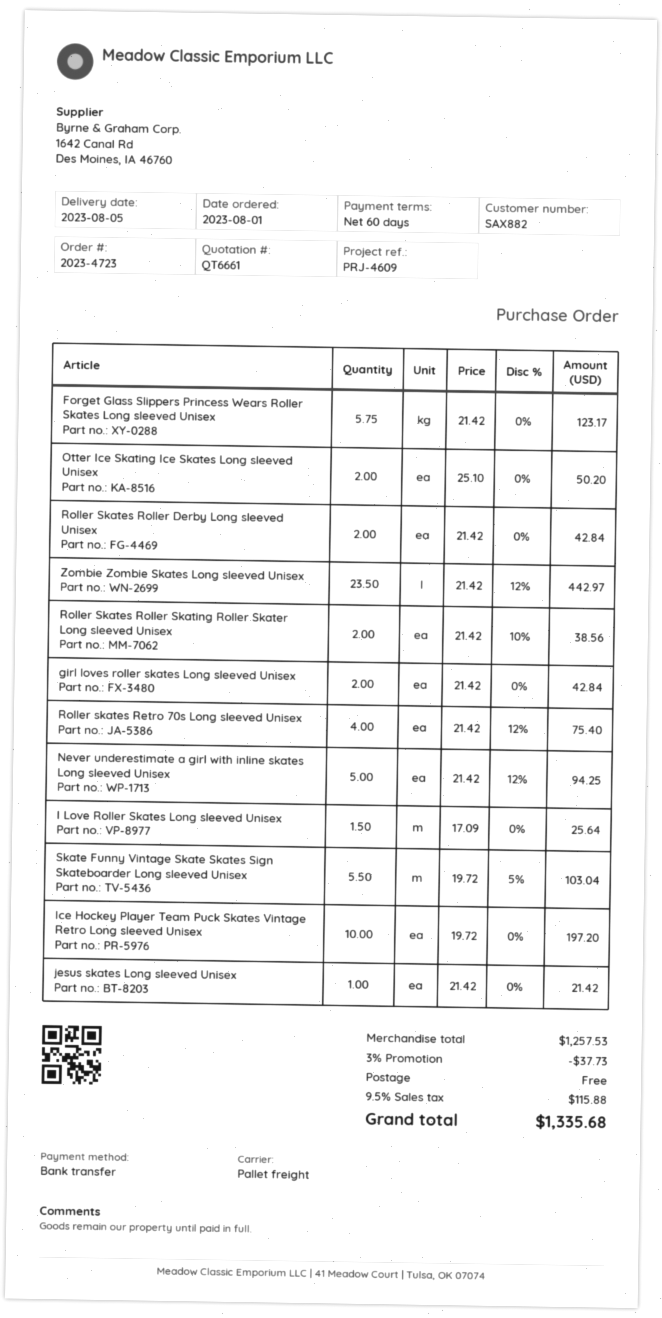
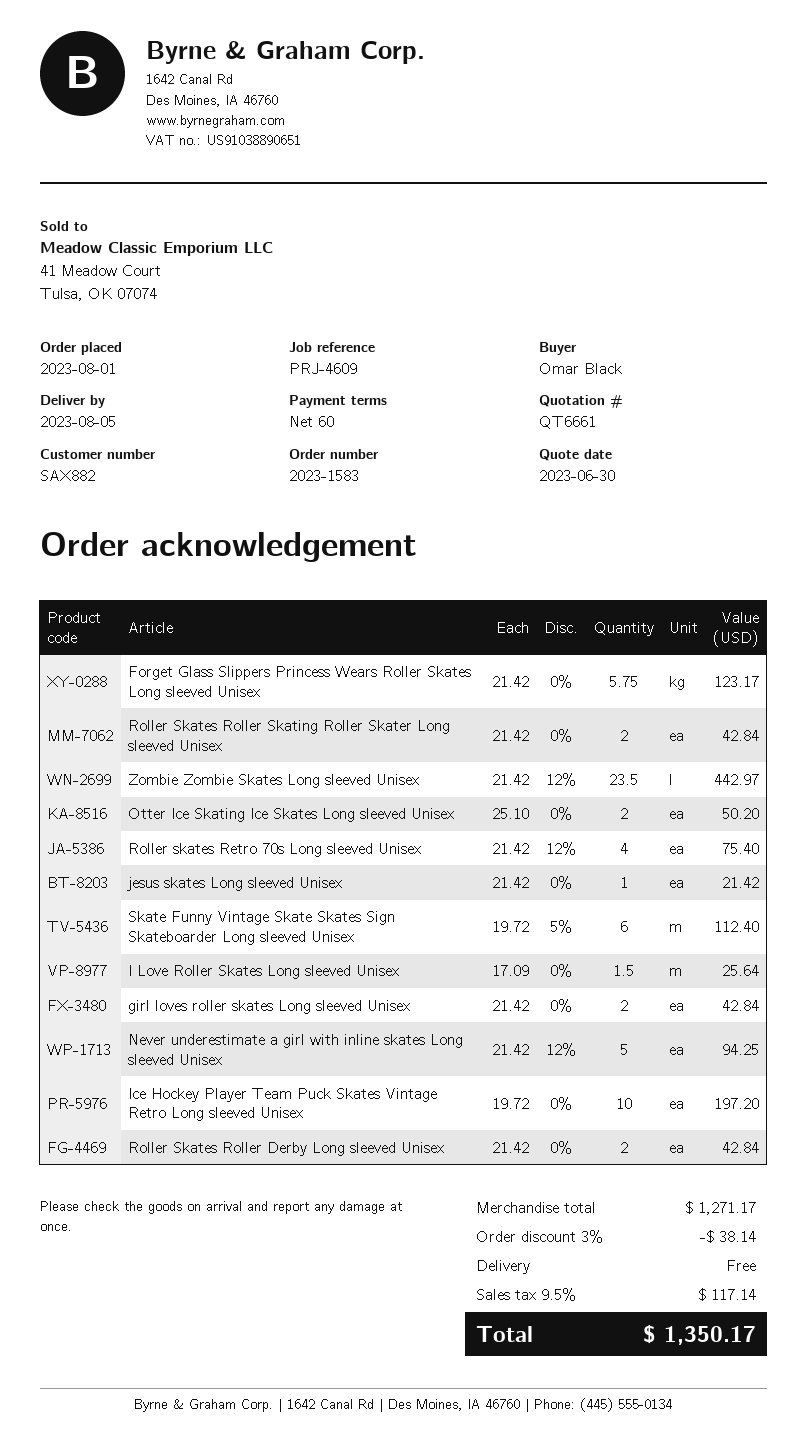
order number: 2023-4723 -> 2023-1583
Roller Skates Roller Skating Roller Skater Long sleeved Unisex: 2 x 21.42 - 10% = 38.56 -> 2 x 21.42 = 42.84
Skate Funny Vintage Skate Skates Sign Skateboarder Long sleeved Unisex: 5.5 x 19.72 - 5% = 103.04 -> 6 x 19.72 - 5% = 112.40
subtotal: 1257.53 -> 1271.17
discount: 3% = 37.73 -> 3% = 38.14
tax: 9.5% = 115.88 -> 9.5% = 117.14
total: 1335.68 -> 1350.17

